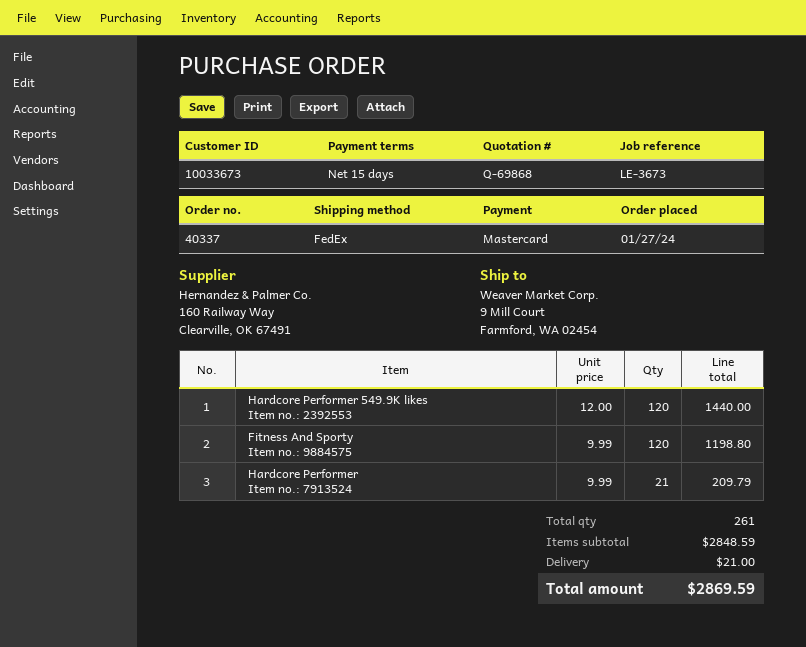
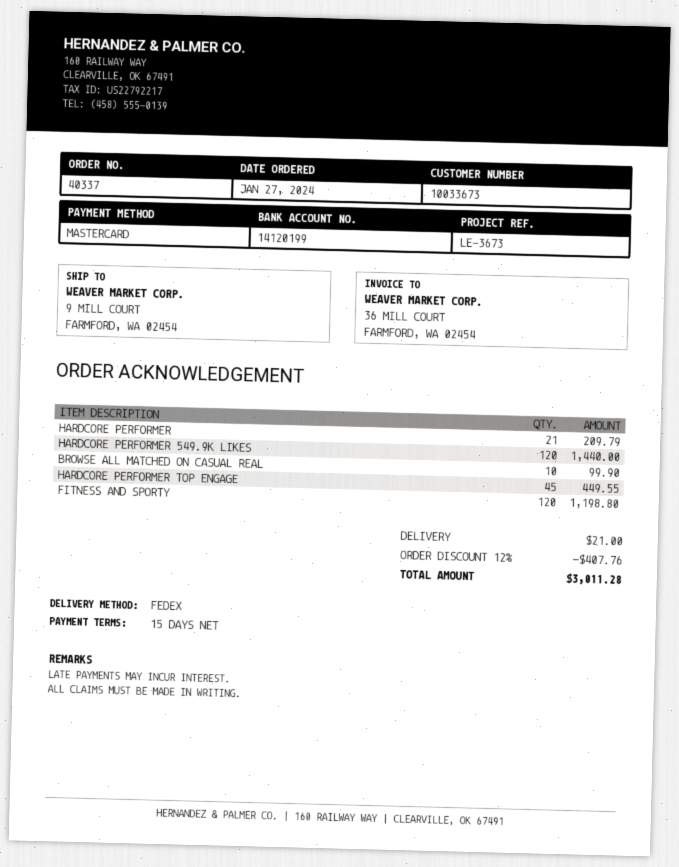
BROWSE ALL MATCHED ON CASUAL REAL: none -> 10 for 99.90
HARDCORE PERFORMER TOP ENGAGE: none -> 45 for 449.55
discount: none -> 12% = 407.76
total: 2869.59 -> 3011.28

